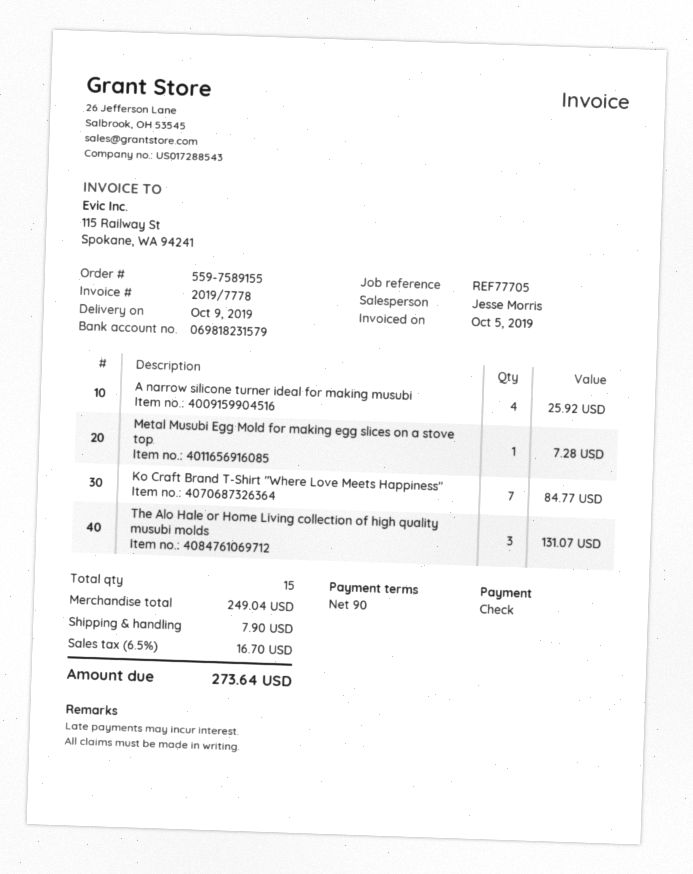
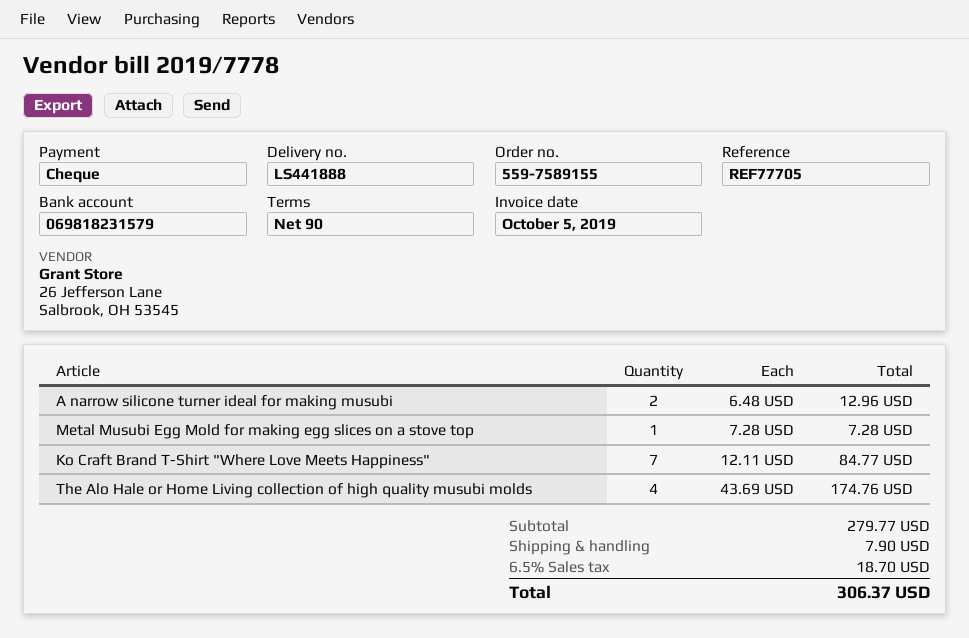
A narrow silicone turner ideal for making musubi: 4 for 25.92 -> 2 for 12.96
The Alo Hale or Home Living collection of high quality musubi molds: 3 for 131.07 -> 4 for 174.76
subtotal: 249.04 -> 279.77
tax: 6.5% = 16.70 -> 6.5% = 18.70
total: 273.64 -> 306.37

